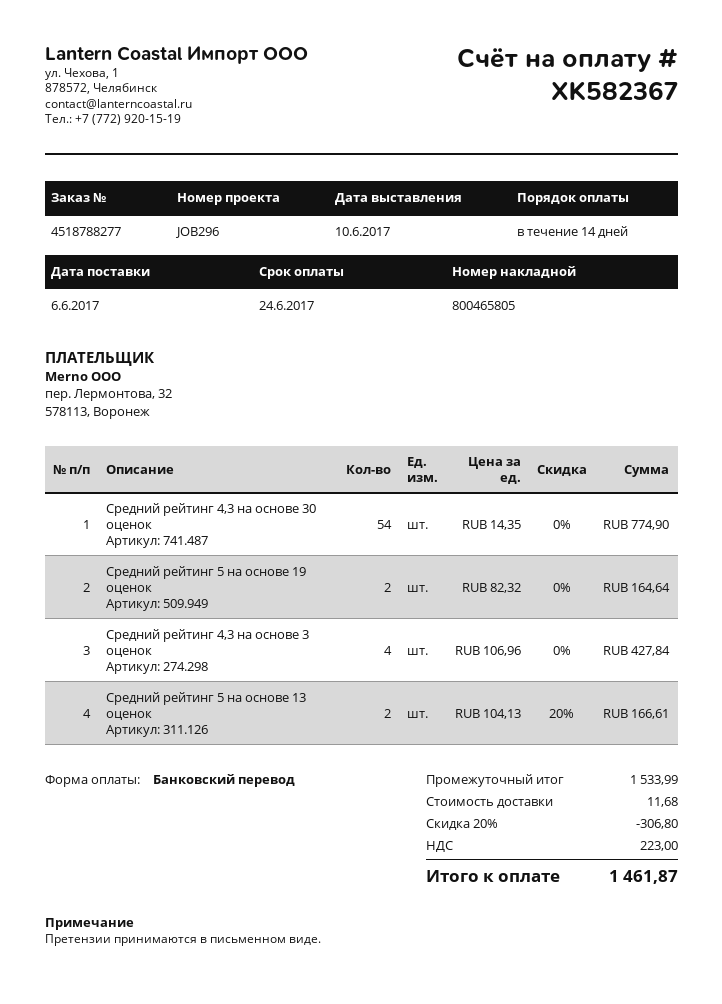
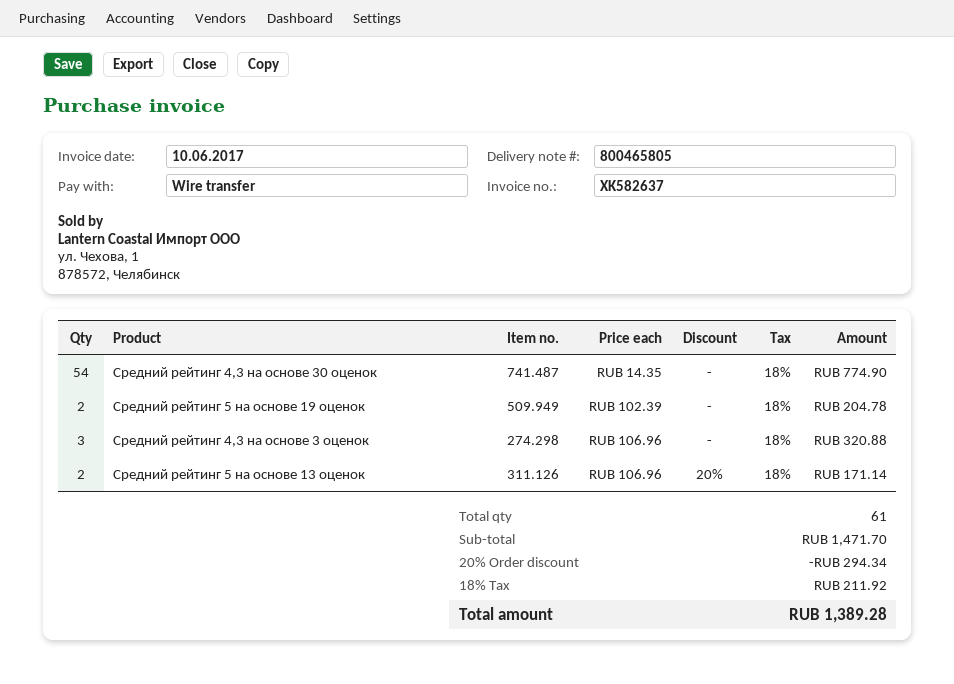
invoice number: XK582367 -> XK582637
Средний рейтинг 5 на основе 19 оценок: 2 x 82.32 = 164.64 -> 2 x 102.39 = 204.78
Средний рейтинг 4,3 на основе 3 оценок: 4 x 106.96 = 427.84 -> 3 x 106.96 = 320.88
Средний рейтинг 5 на основе 13 оценок: 2 x 104.13 - 20% = 166.61 -> 2 x 106.96 - 20% = 171.14
subtotal: 1533.99 -> 1471.70
discount: 20% = 306.80 -> 20% = 294.34
shipping: 11.68 -> none
tax: 223.00 -> 211.92
total: 1461.87 -> 1389.28

